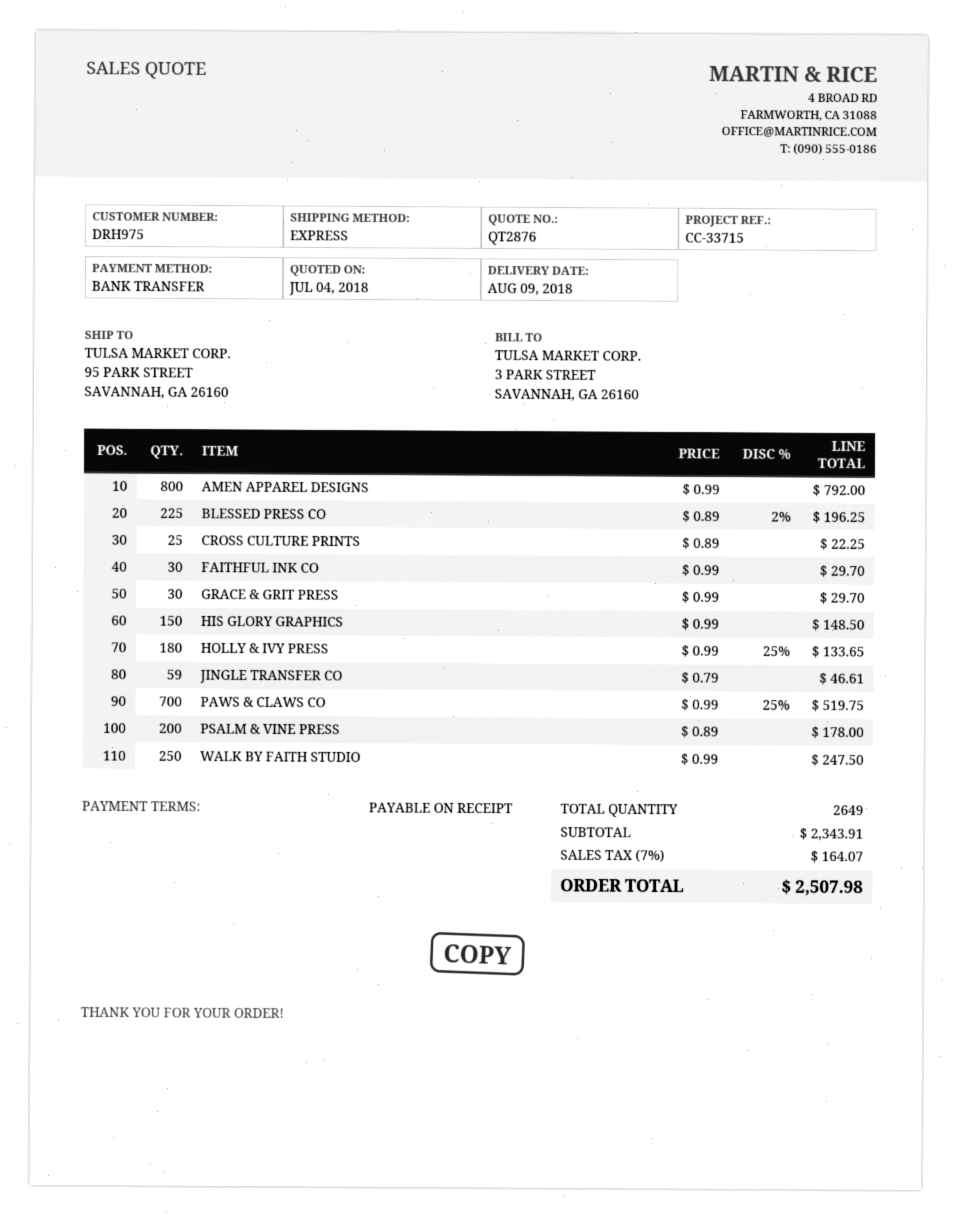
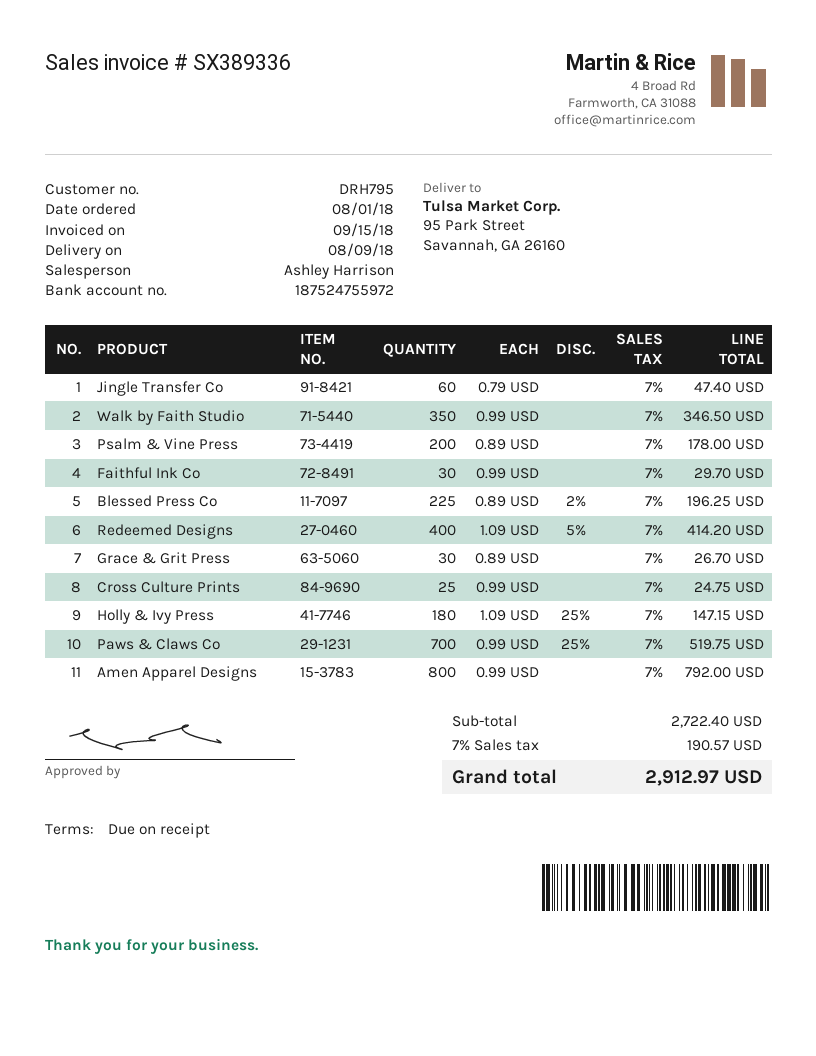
customer number: DRH975 -> DRH795
CROSS CULTURE PRINTS: 25 x 0.89 = 22.25 -> 25 x 0.99 = 24.75
GRACE & GRIT PRESS: 30 x 0.99 = 29.70 -> 30 x 0.89 = 26.70
HIS GLORY GRAPHICS: 150 x 0.99 = 148.50 -> none
HOLLY & IVY PRESS: 180 x 0.99 - 25% = 133.65 -> 180 x 1.09 - 25% = 147.15
JINGLE TRANSFER CO: 59 x 0.79 = 46.61 -> 60 x 0.79 = 47.40
WALK BY FAITH STUDIO: 250 x 0.99 = 247.50 -> 350 x 0.99 = 346.50
Redeemed Designs: none -> 400 x 1.09 - 5% = 414.20
subtotal: 2343.91 -> 2722.40
tax: 7% = 164.07 -> 7% = 190.57
total: 2507.98 -> 2912.97

